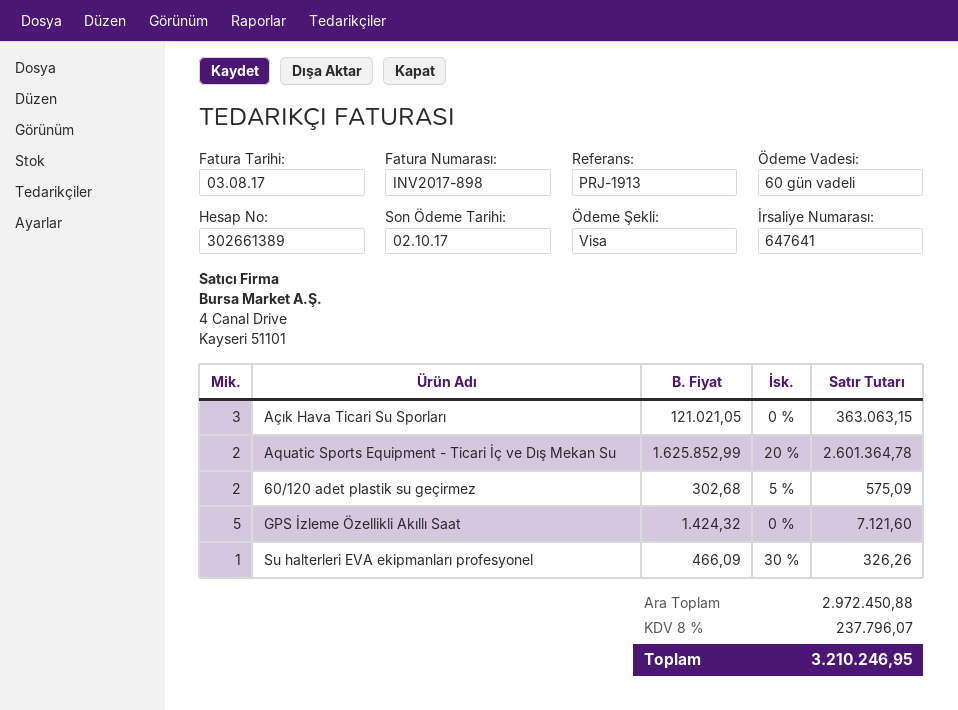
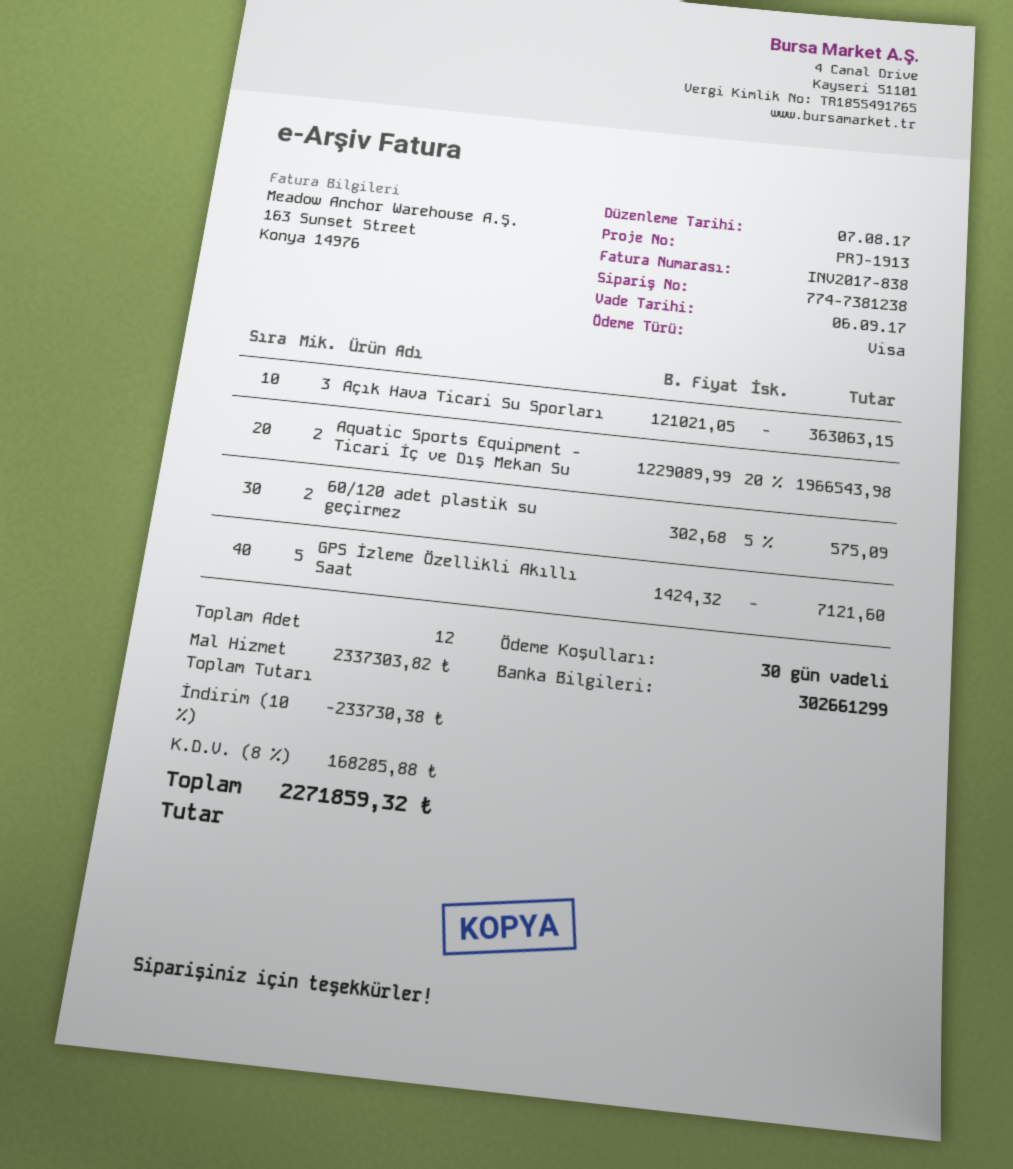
invoice number: INV2017-898 -> INV2017-838
invoice date: 2017-08-03 -> 2017-08-07
payment terms: 60 days -> 30 days
due date: 2017-10-02 -> 2017-09-06
bank account: 302661389 -> 302661299
Aquatic Sports Equipment - Ticari İç ve Dış Mekan Su: 2 x 1625852.99 - 20% = 2601364.78 -> 2 x 1229089.99 - 20% = 1966543.98
Su halterleri EVA ekipmanları profesyonel: 1 x 466.09 - 30% = 326.26 -> none
subtotal: 2972450.88 -> 2337303.82
discount: none -> 10% = 233730.38
tax: 8% = 237796.07 -> 8% = 168285.88
total: 3210246.95 -> 2271859.32

